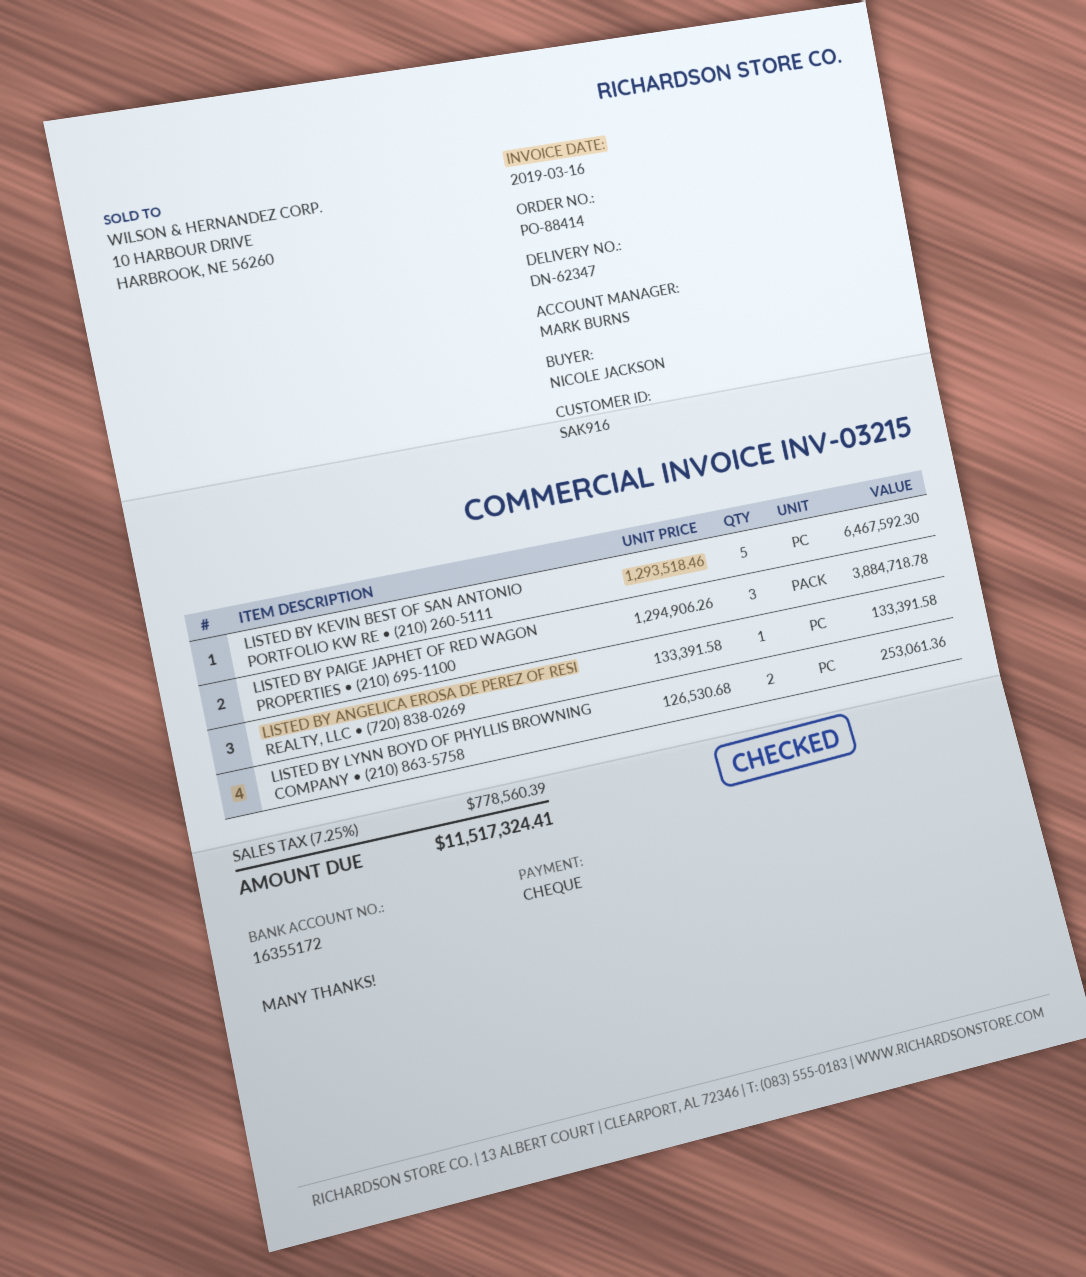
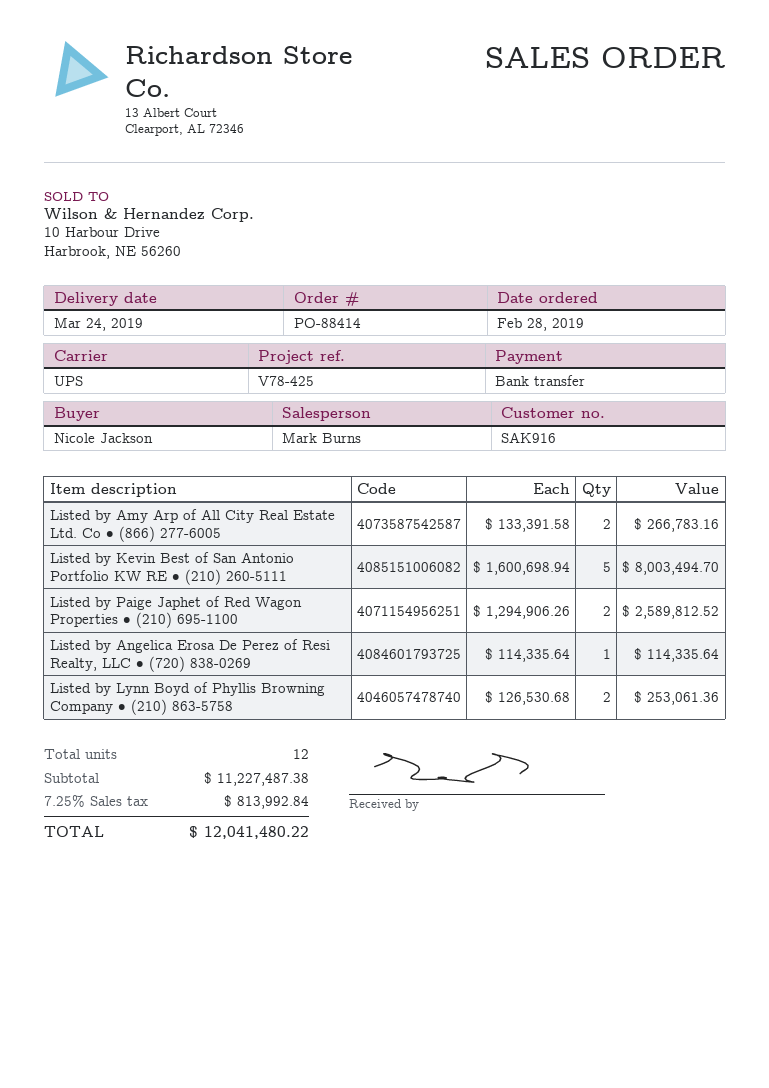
payment method: cheque -> bank transfer
LISTED BY KEVIN BEST OF SAN ANTONIO PORTFOLIO KW RE • (210) 260-5111: 5 x 1293518.46 = 6467592.30 -> 5 x 1600698.94 = 8003494.70
LISTED BY PAIGE JAPHET OF RED WAGON PROPERTIES • (210) 695-1100: 3 x 1294906.26 = 3884718.78 -> 2 x 1294906.26 = 2589812.52
LISTED BY ANGELICA EROSA DE PEREZ OF RESI REALTY, LLC • (720) 838-0269: 1 x 133391.58 = 133391.58 -> 1 x 114335.64 = 114335.64
Listed by Amy Arp of All City Real Estate Ltd. Co • (866) 277-6005: none -> 2 x 133391.58 = 266783.16
tax: 7.25% = 778560.39 -> 7.25% = 813992.84
total: 11517324.41 -> 12041480.22

